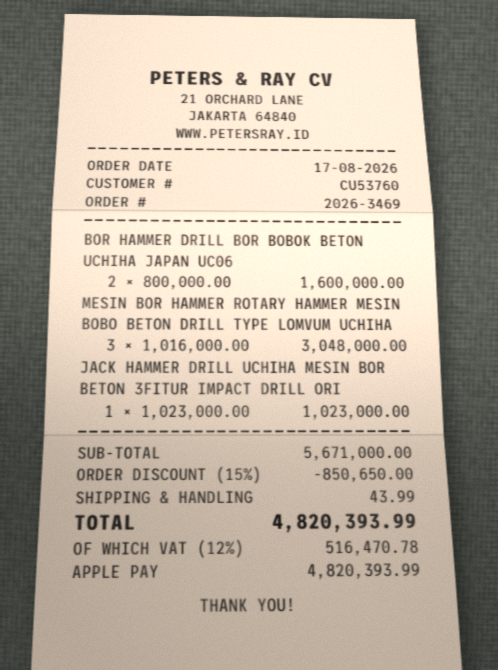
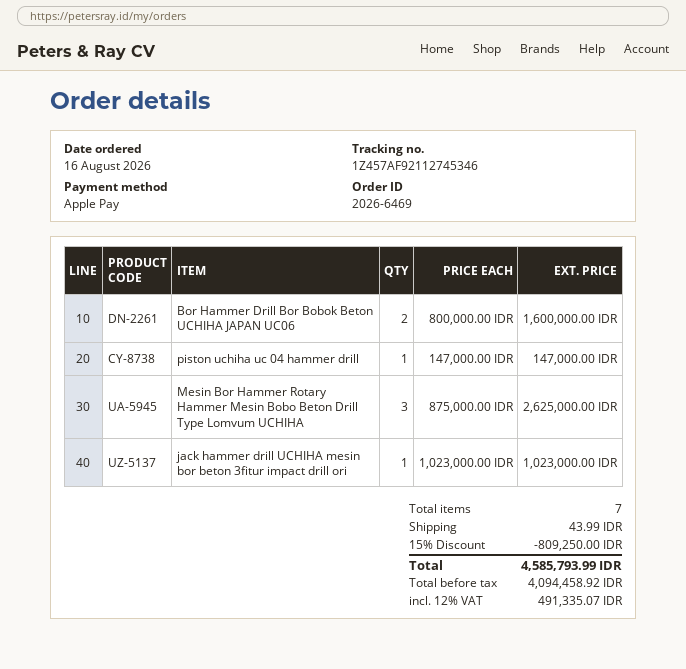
order number: 2026-3469 -> 2026-6469
order date: 2026-08-17 -> 2026-08-16
MESIN BOR HAMMER ROTARY HAMMER MESIN BOBO BETON DRILL TYPE LOMVUM UCHIHA: 3 x 1016000.00 = 3048000.00 -> 3 x 875000.00 = 2625000.00
piston uchiha uc 04 hammer drill: none -> 1 x 147000.00 = 147000.00
discount: 15% = 850650.00 -> 15% = 809250.00
tax: 12% = 516470.78 -> 12% = 491335.07
total: 4820393.99 -> 4585793.99

